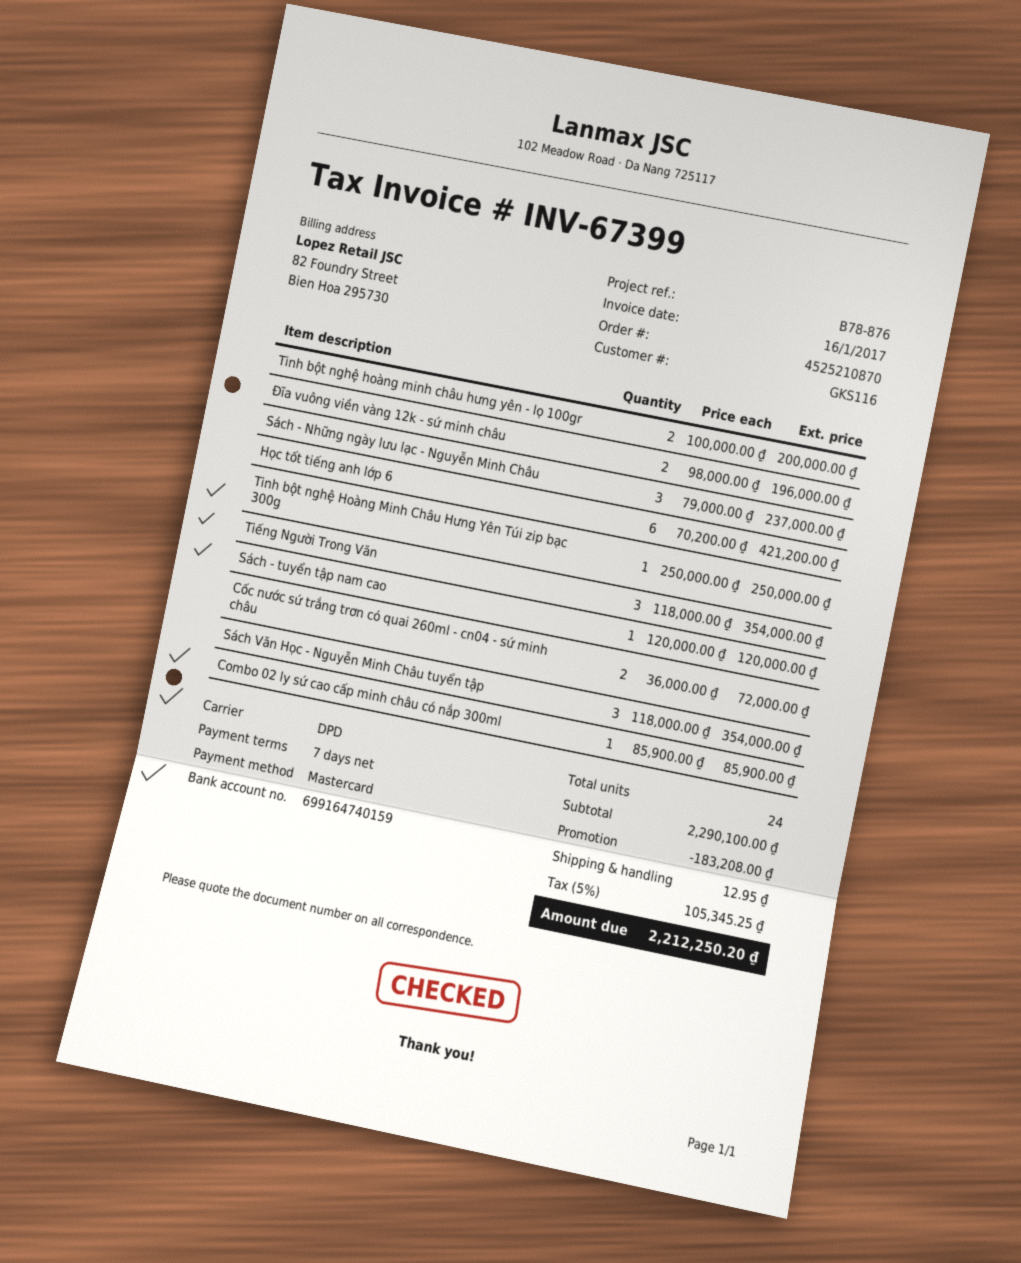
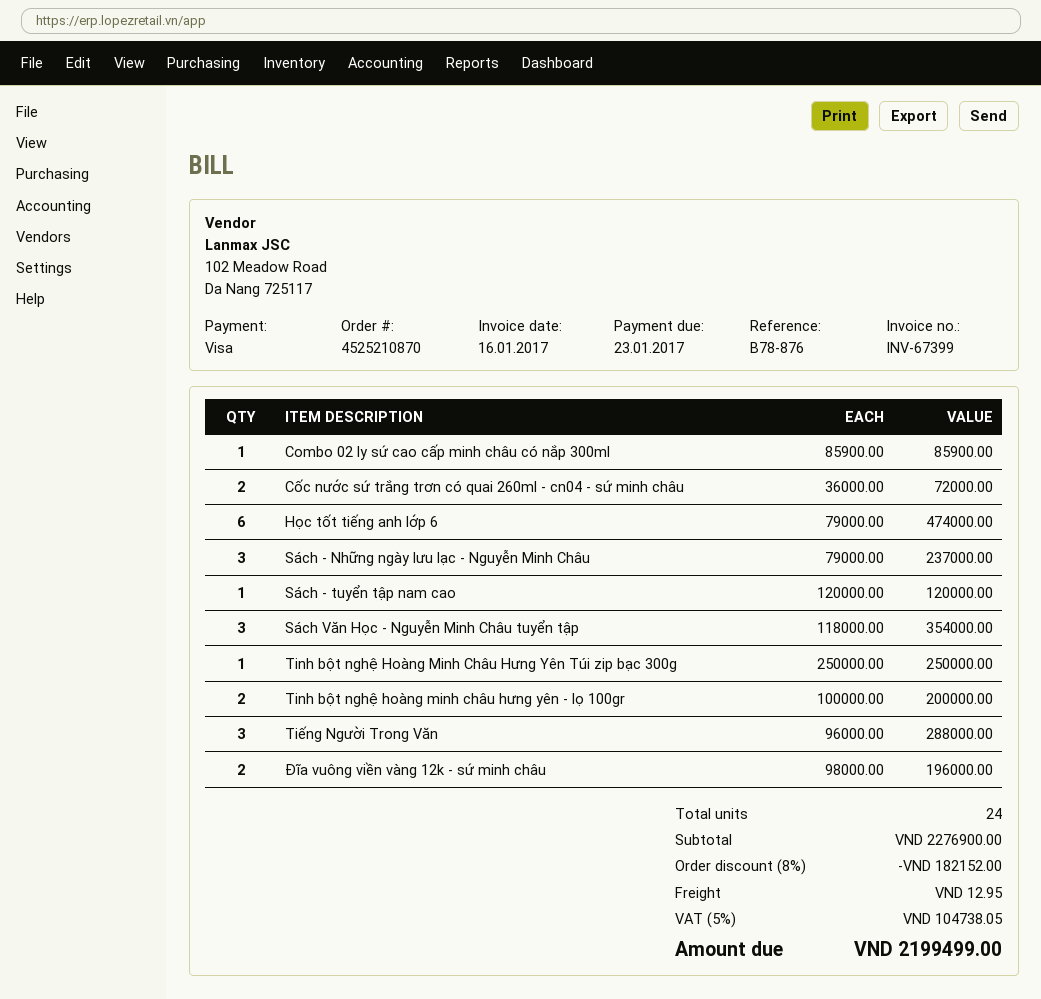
payment method: Mastercard -> Visa
Học tốt tiếng anh lớp 6: 6 x 70200.00 = 421200.00 -> 6 x 79000.00 = 474000.00
Tiếng Người Trong Văn: 3 x 118000.00 = 354000.00 -> 3 x 96000.00 = 288000.00
subtotal: 2290100.00 -> 2276900.00
discount: 183208.00 -> 182152.00
tax: 5% = 105345.25 -> 5% = 104738.05
total: 2212250.20 -> 2199499.00

